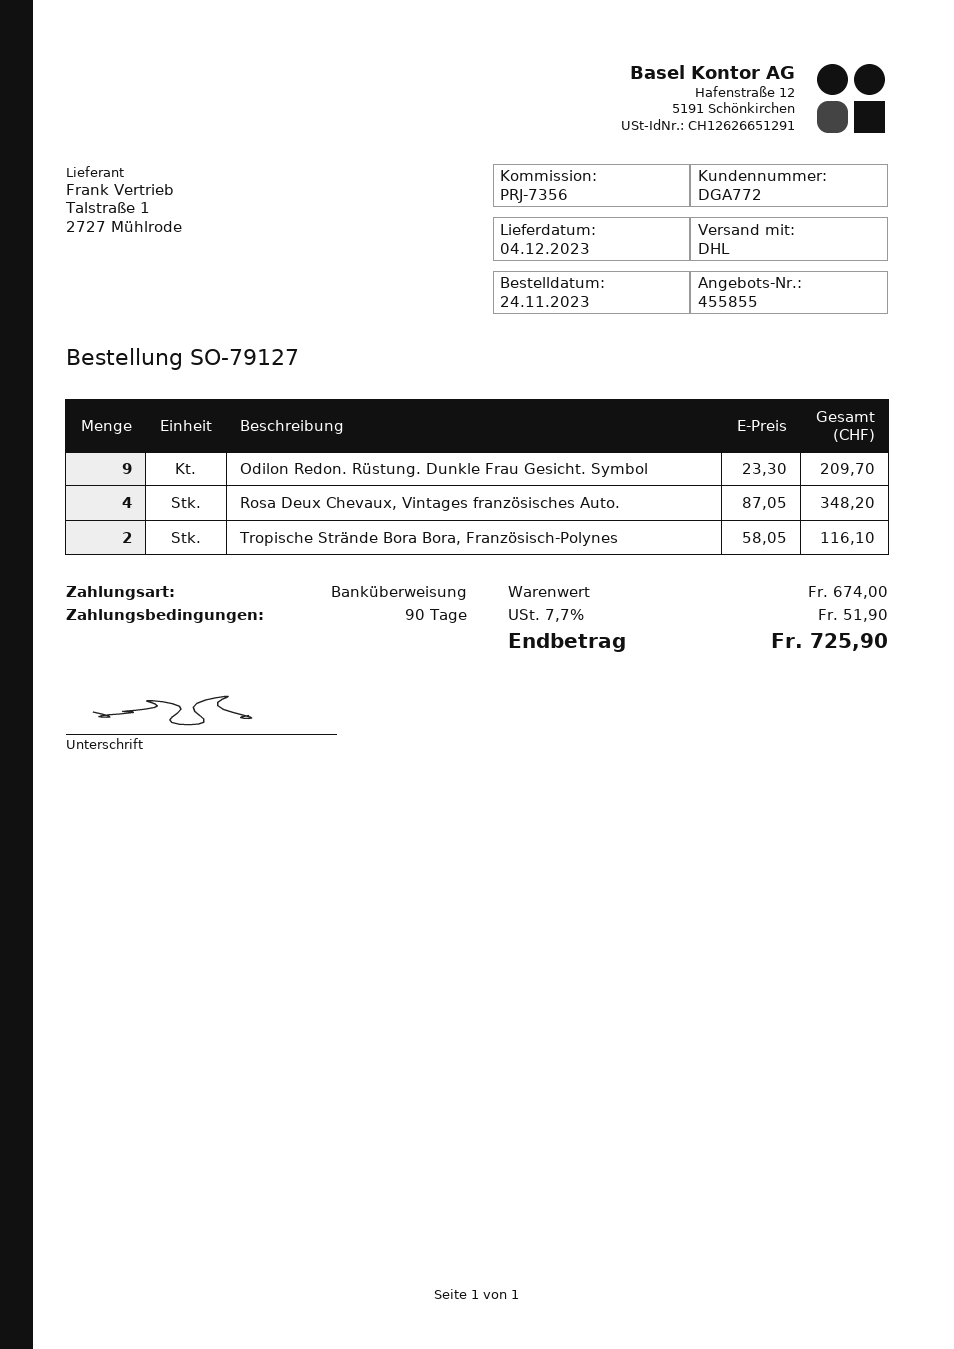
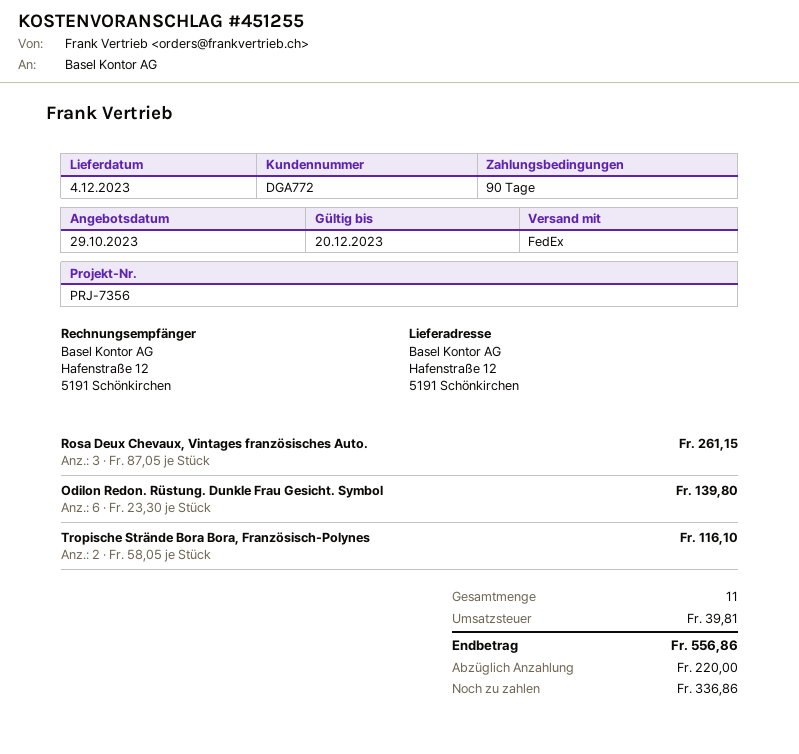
quote number: 455855 -> 451255
shipping method: DHL -> FedEx
Odilon Redon. Rüstung. Dunkle Frau Gesicht. Symbol: 9 x 23.30 = 209.70 -> 6 x 23.30 = 139.80
Rosa Deux Chevaux, Vintages französisches Auto.: 4 x 87.05 = 348.20 -> 3 x 87.05 = 261.15
tax: 51.90 -> 39.81
total: 725.90 -> 556.86

